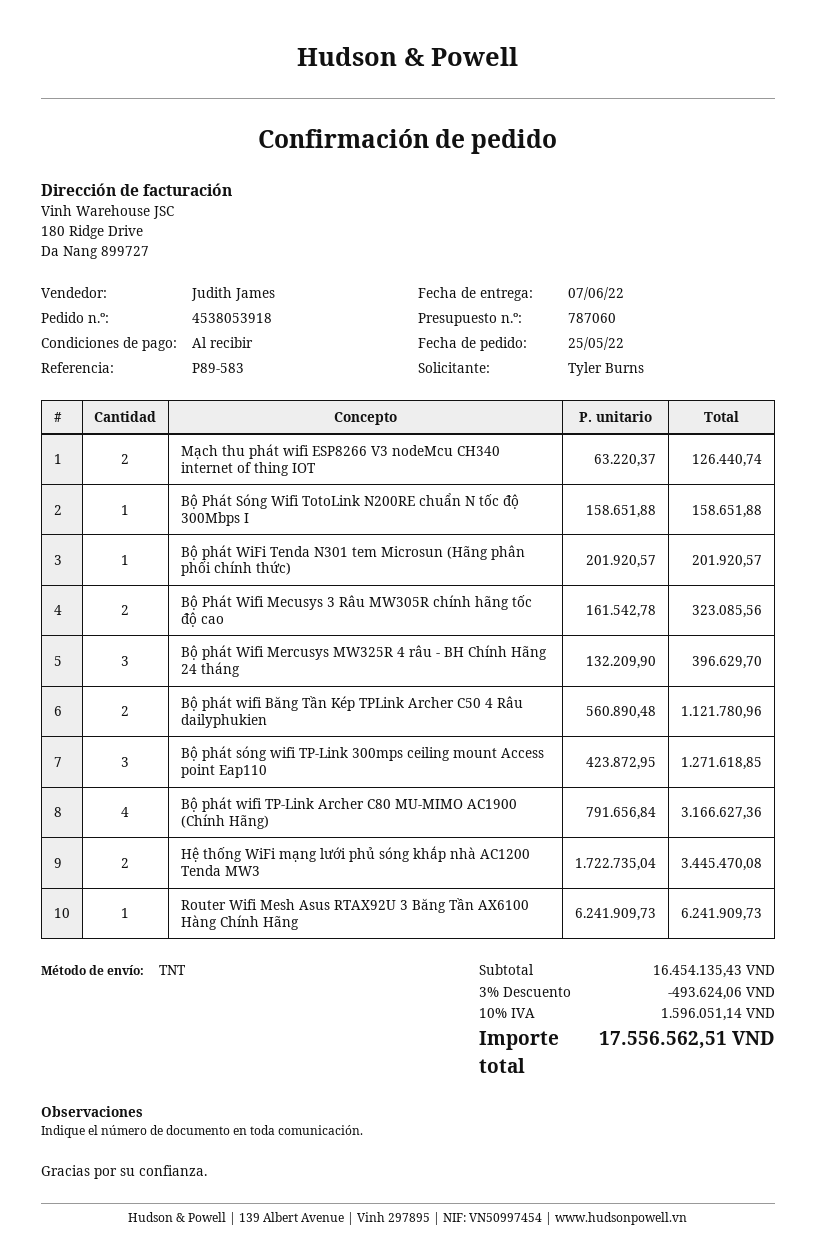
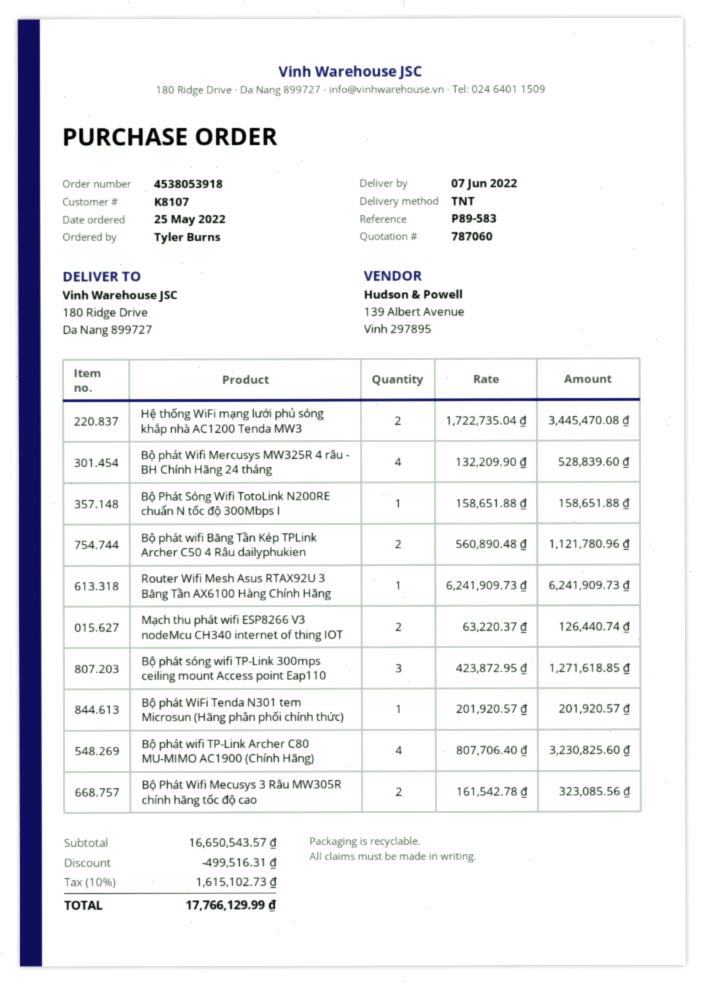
Bộ phát Wifi Mercusys MW325R 4 râu - BH Chính Hãng 24 tháng: 3 x 132209.90 = 396629.70 -> 4 x 132209.90 = 528839.60
Bộ phát wifi TP-Link Archer C80 MU-MIMO AC1900 (Chính Hãng): 4 x 791656.84 = 3166627.36 -> 4 x 807706.40 = 3230825.60
subtotal: 16454135.43 -> 16650543.57
discount: 493624.06 -> 499516.31
tax: 10% = 1596051.14 -> 10% = 1615102.73
total: 17556562.51 -> 17766129.99

